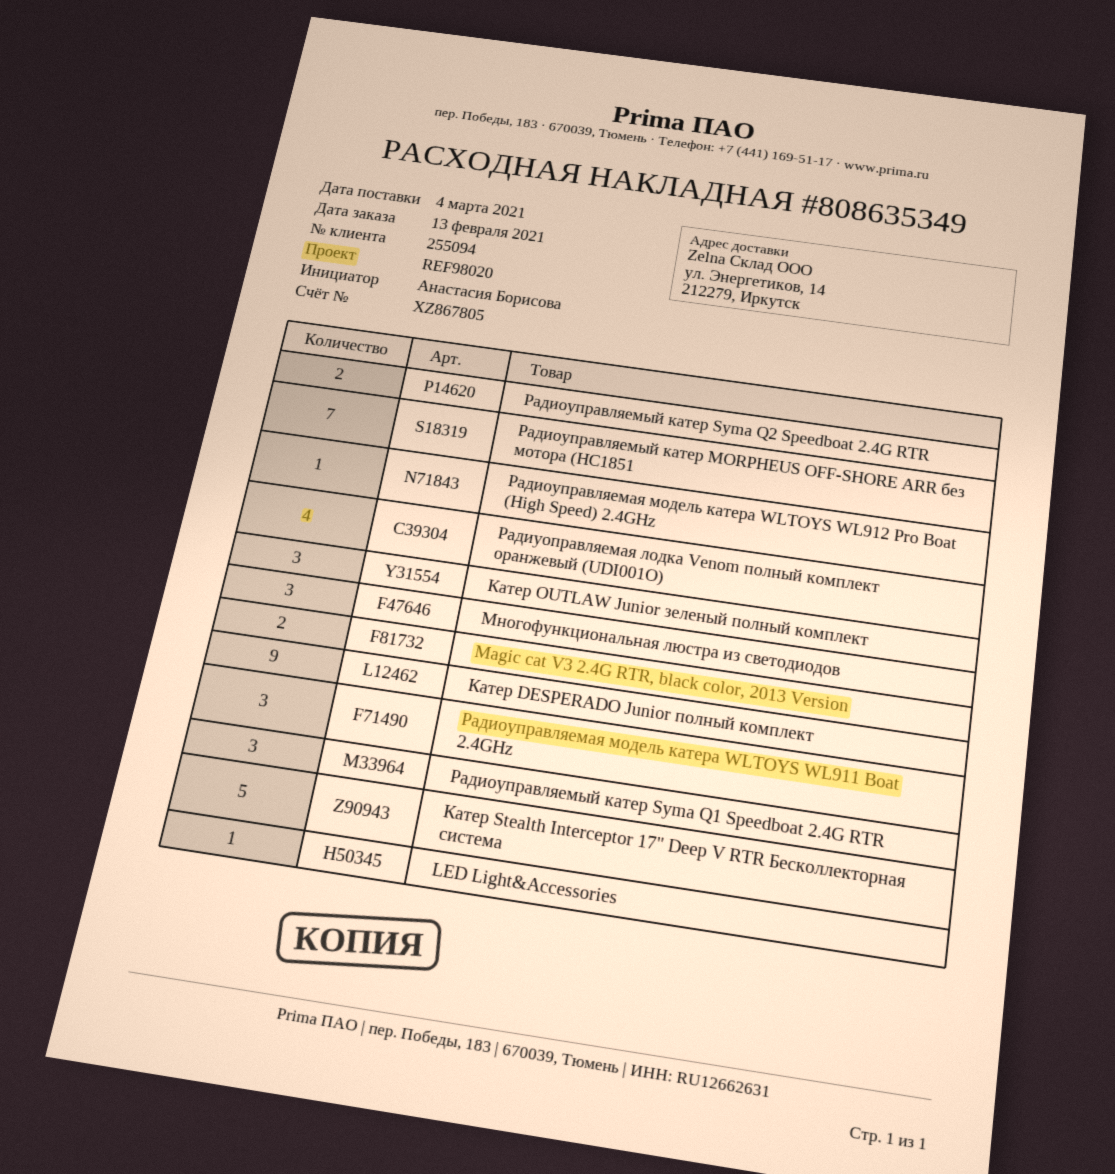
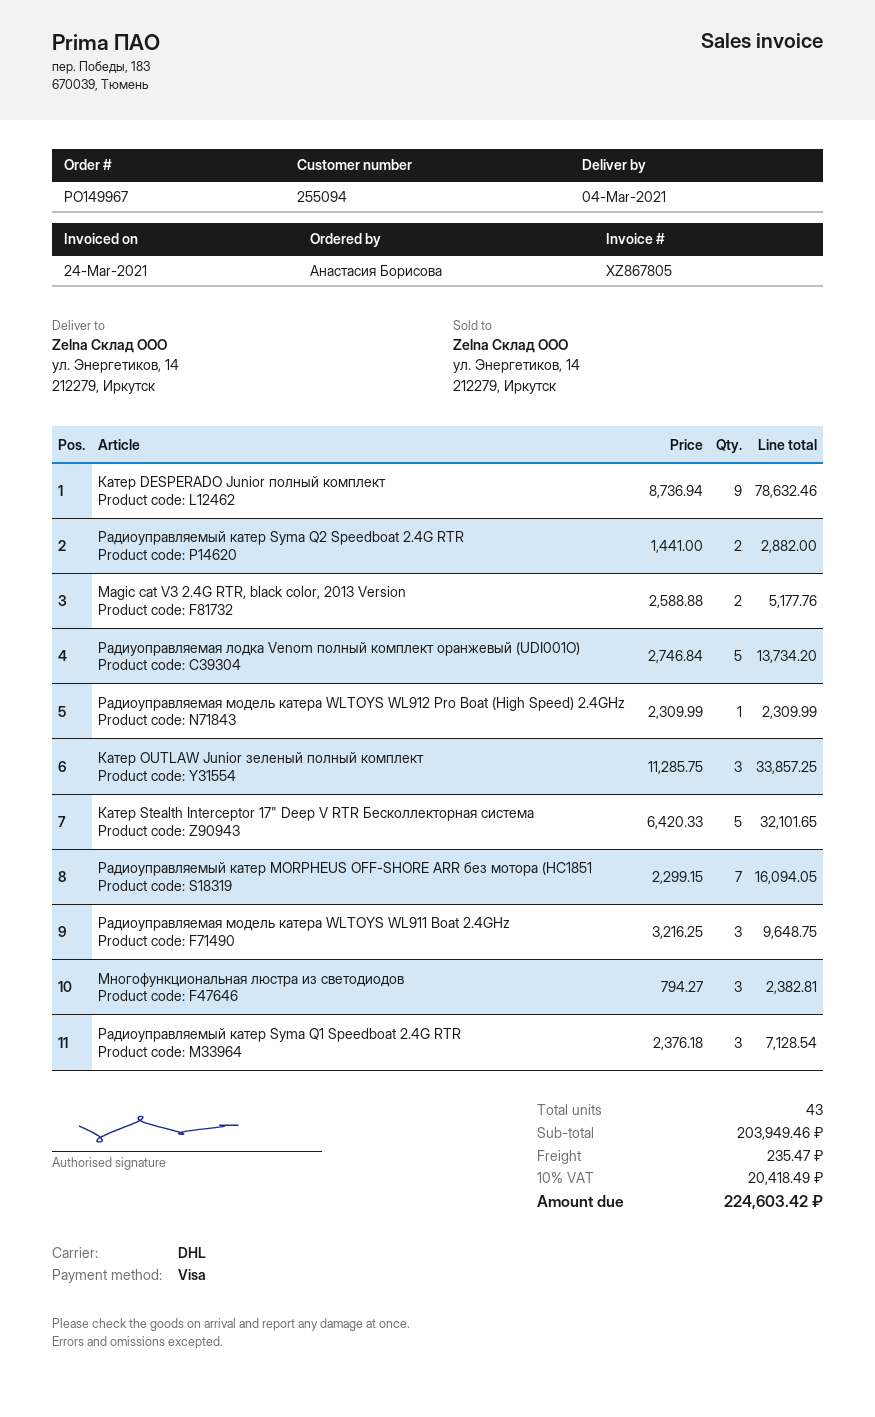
Радиуоправляемая лодка Venom полный комплект оранжевый (UDI001O): 4 -> 5
LED Light&Accessories: 1 -> none

